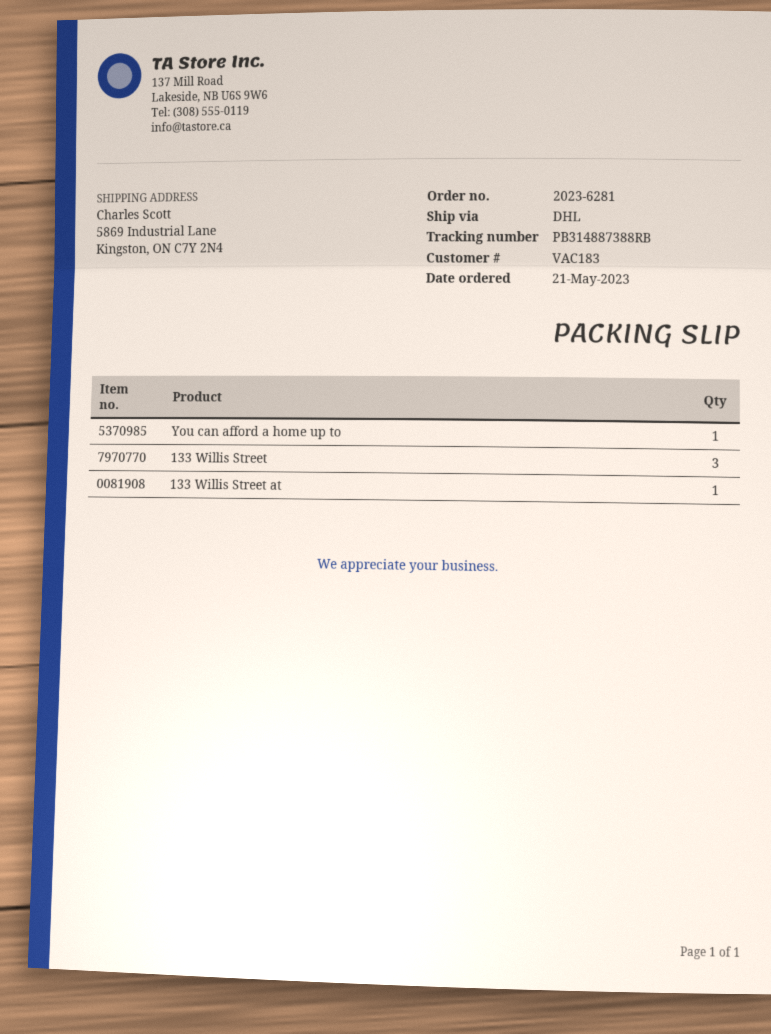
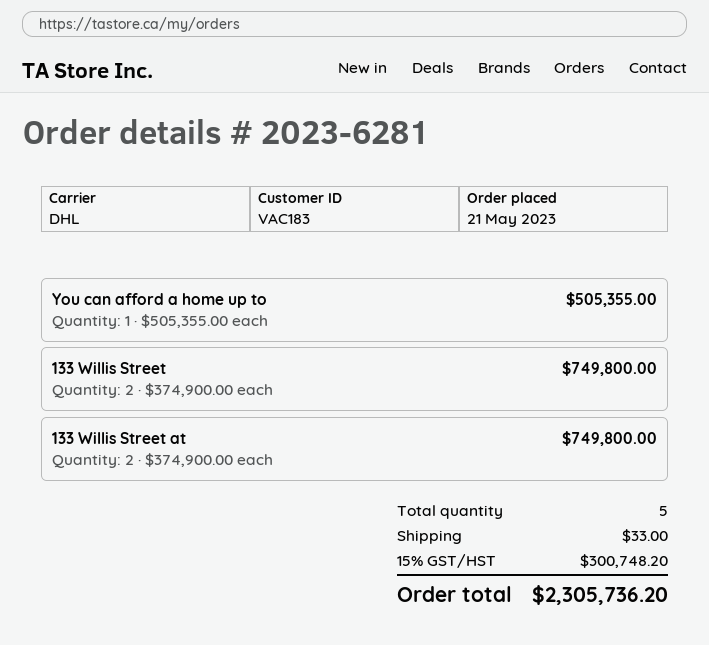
133 Willis Street: 3 -> 2
133 Willis Street at: 1 -> 2

